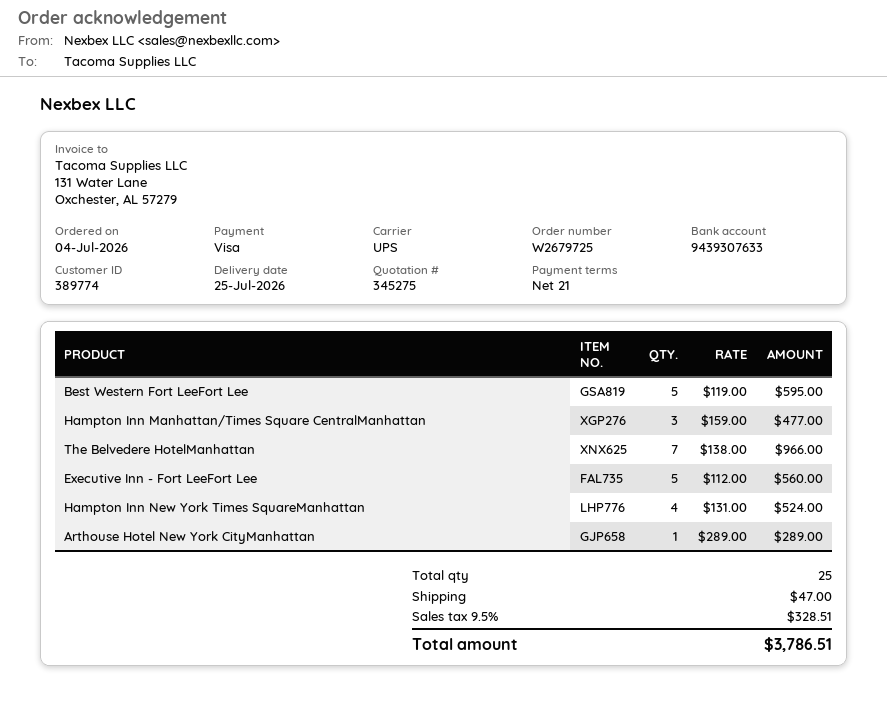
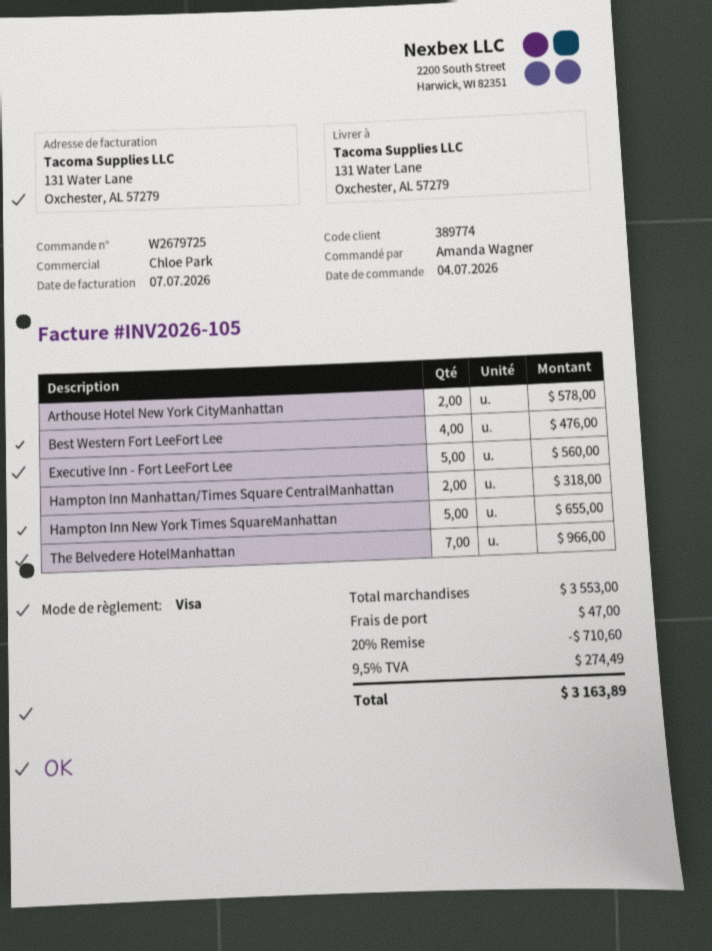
Best Western Fort LeeFort Lee: 5 for 595.00 -> 4 for 476.00
Hampton Inn Manhattan/Times Square CentralManhattan: 3 for 477.00 -> 2 for 318.00
Hampton Inn New York Times SquareManhattan: 4 for 524.00 -> 5 for 655.00
Arthouse Hotel New York CityManhattan: 1 for 289.00 -> 2 for 578.00
discount: none -> 20% = 710.60
tax: 9.5% = 328.51 -> 9.5% = 274.49
total: 3786.51 -> 3163.89

